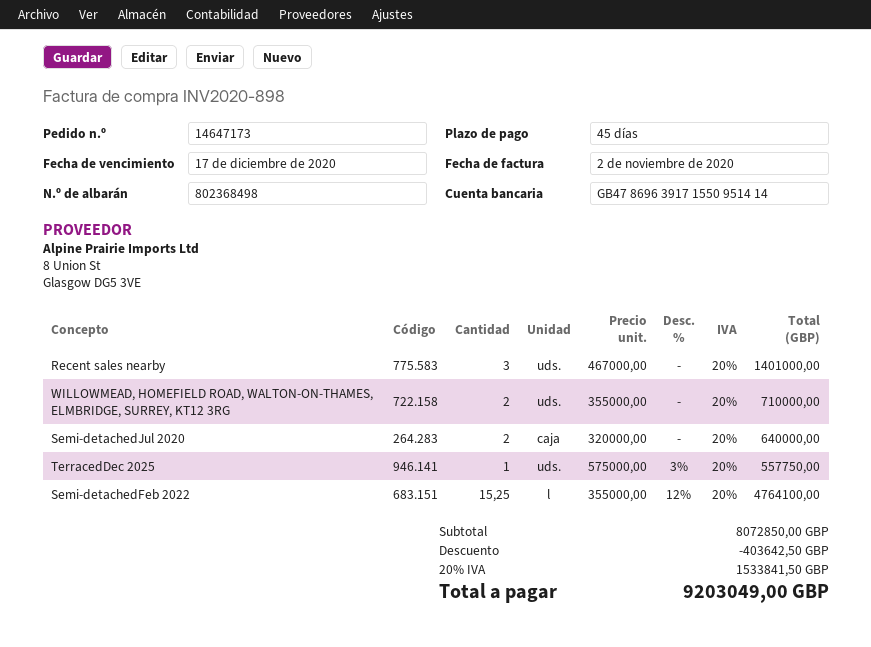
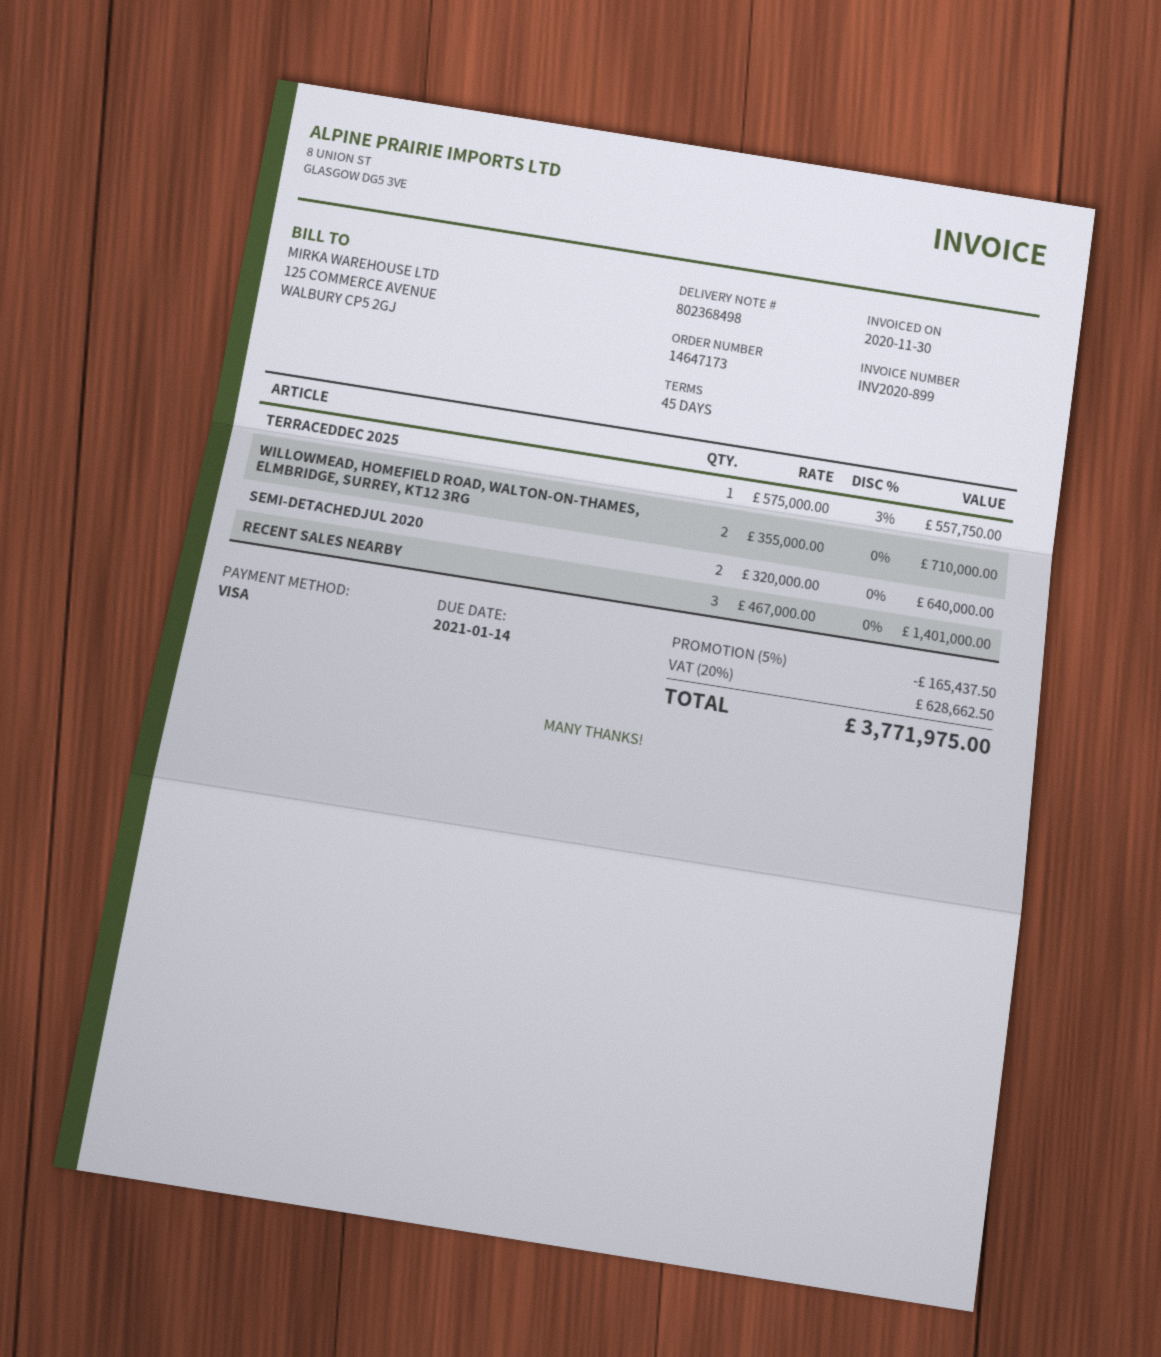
invoice number: INV2020-898 -> INV2020-899
invoice date: 2020-11-02 -> 2020-11-30
due date: 2020-12-17 -> 2021-01-14
Semi-detachedFeb 2022: 15.25 x 355000.00 - 12% = 4764100.00 -> none
discount: 403642.50 -> 165437.50
tax: 20% = 1533841.50 -> 20% = 628662.50
total: 9203049.00 -> 3771975.00

